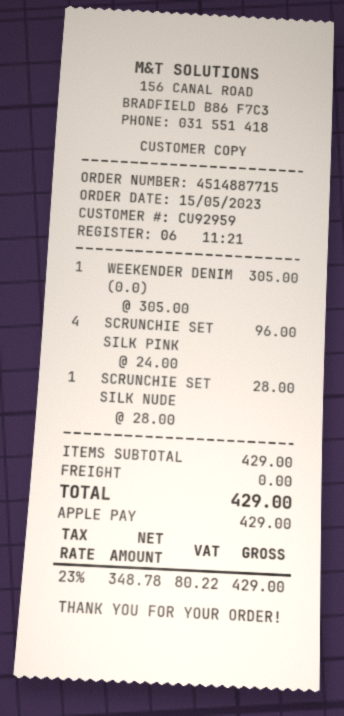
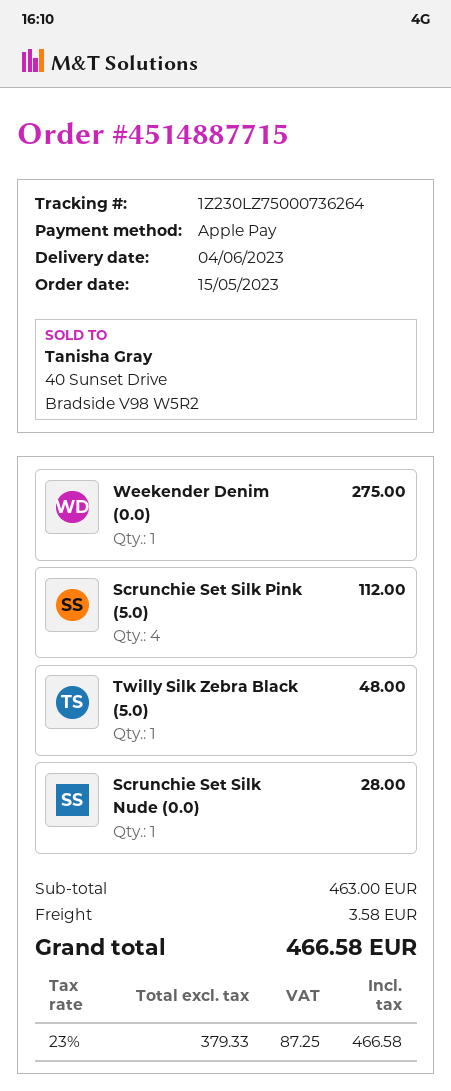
WEEKENDER DENIM (0.0): 1 for 305.00 -> 1 for 275.00
SCRUNCHIE SET SILK PINK: 4 for 96.00 -> 4 for 112.00
Twilly Silk Zebra Black (5.0): none -> 1 for 48.00
subtotal: 429.00 -> 463.00
shipping: 0.00 -> 3.58
net: 348.78 -> 379.33
tax: 23% = 80.22 -> 23% = 87.25
total: 429.00 -> 466.58

